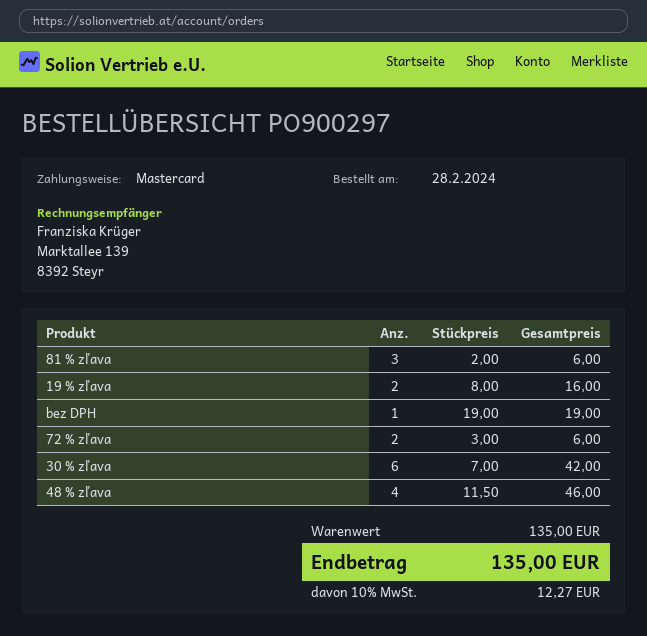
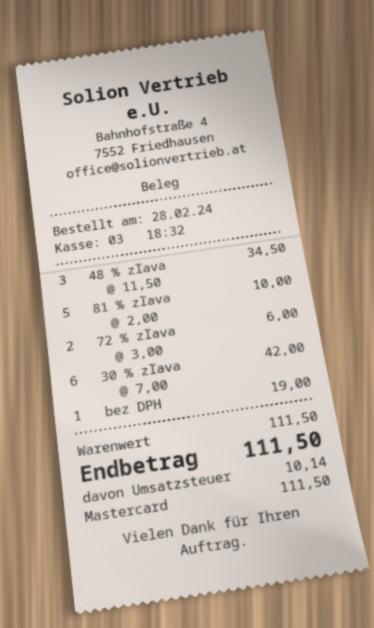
81 % zľava: 3 x 2.00 = 6.00 -> 5 x 2.00 = 10.00
19 % zľava: 2 x 8.00 = 16.00 -> none
48 % zľava: 4 x 11.50 = 46.00 -> 3 x 11.50 = 34.50
subtotal: 135.00 -> 111.50
tax: 12.27 -> 10.14
total: 135.00 -> 111.50

